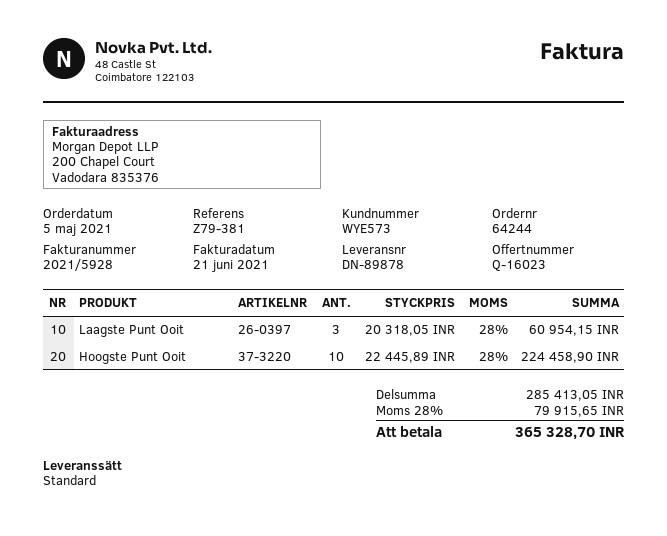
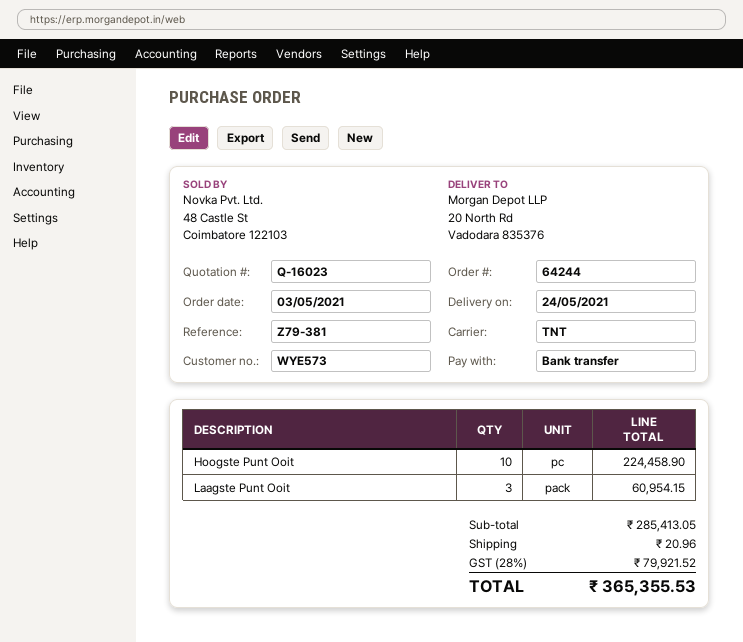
order date: 2021-05-05 -> 2021-05-03
shipping method: standard -> TNT
shipping: none -> 20.96
tax: 28% = 79915.65 -> 28% = 79921.52
total: 365328.70 -> 365355.53

